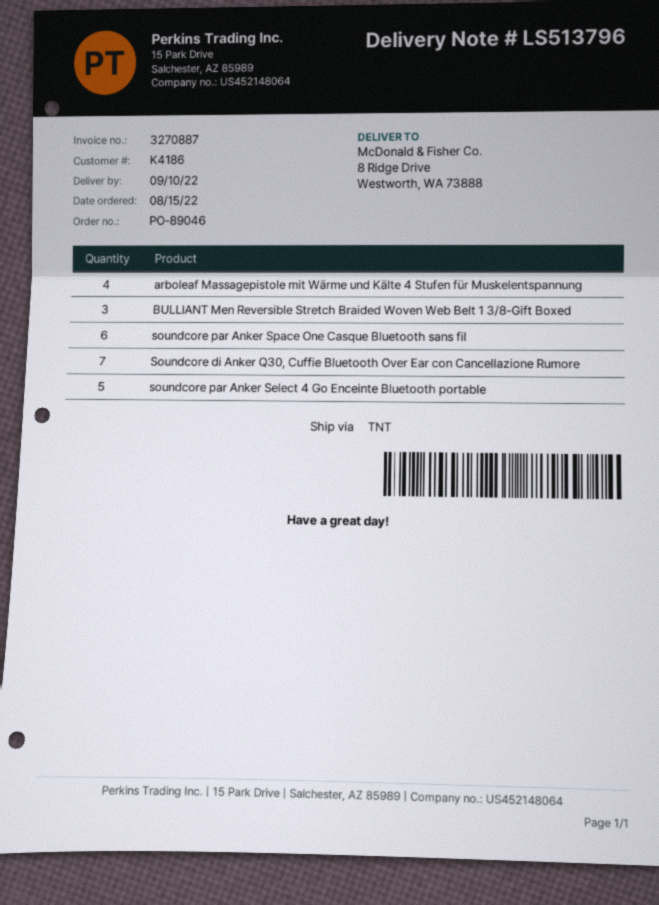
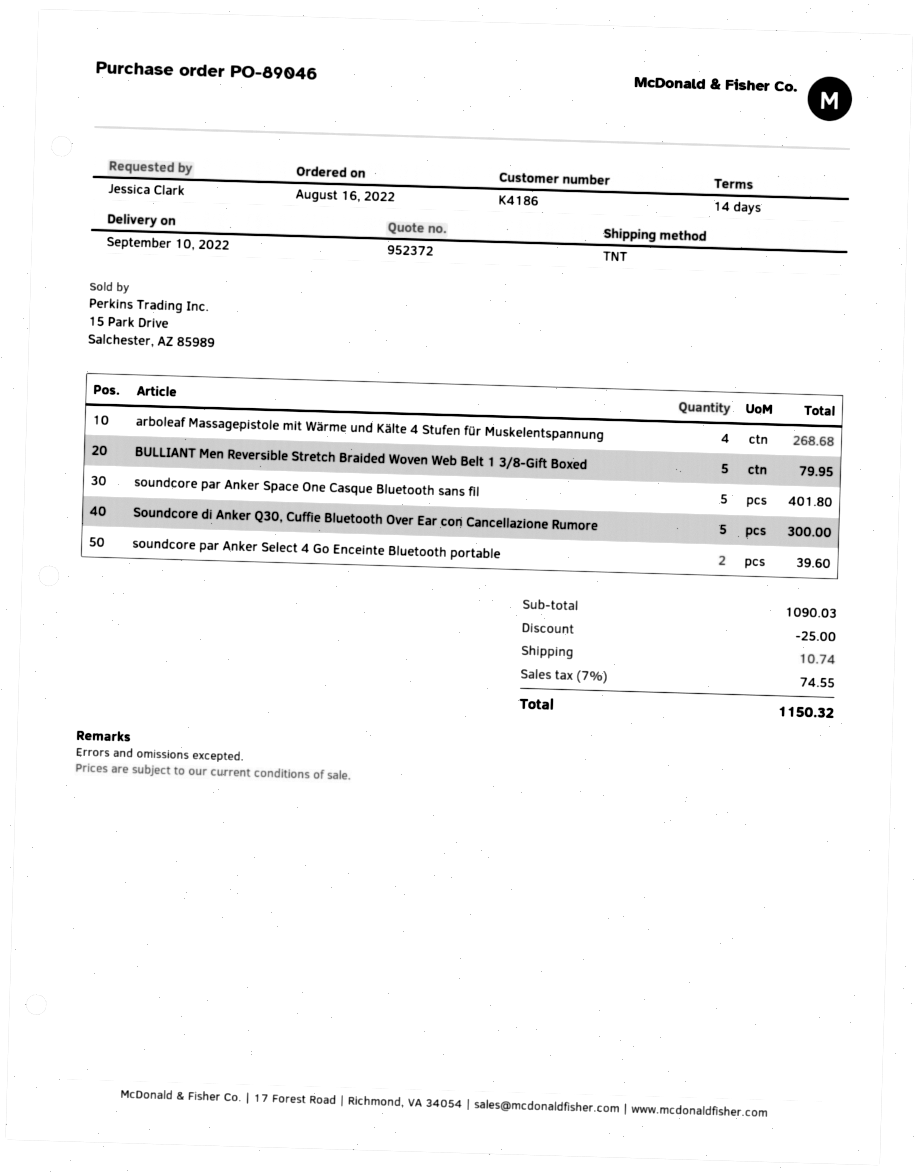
order date: 2022-08-15 -> 2022-08-16
BULLIANT Men Reversible Stretch Braided Woven Web Belt 1 3/8-Gift Boxed: 3 -> 5
soundcore par Anker Space One Casque Bluetooth sans fil: 6 -> 5
Soundcore di Anker Q30, Cuffie Bluetooth Over Ear con Cancellazione Rumore: 7 -> 5
soundcore par Anker Select 4 Go Enceinte Bluetooth portable: 5 -> 2

